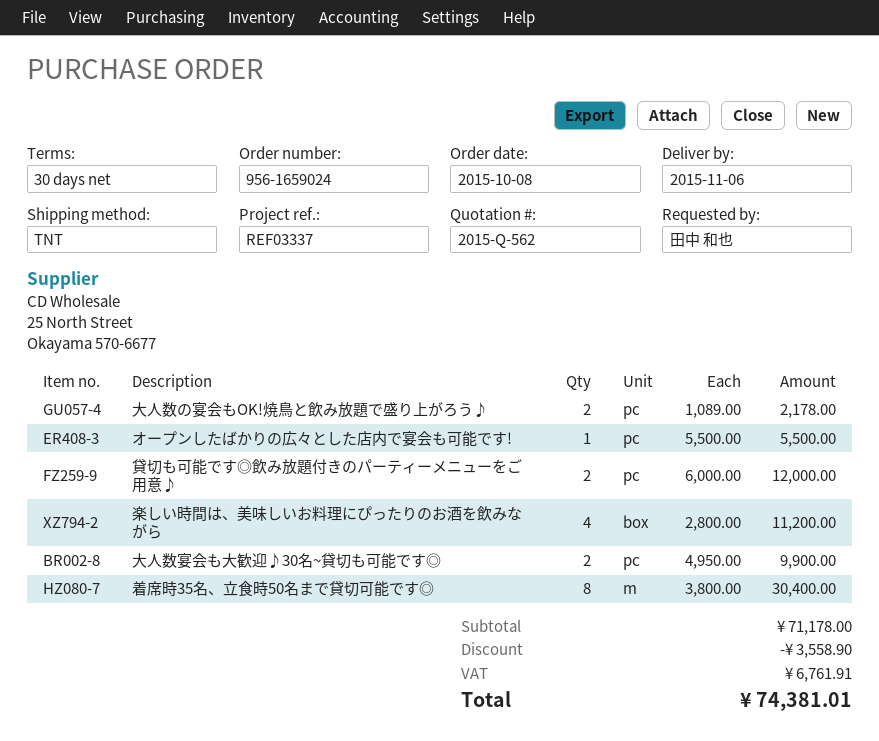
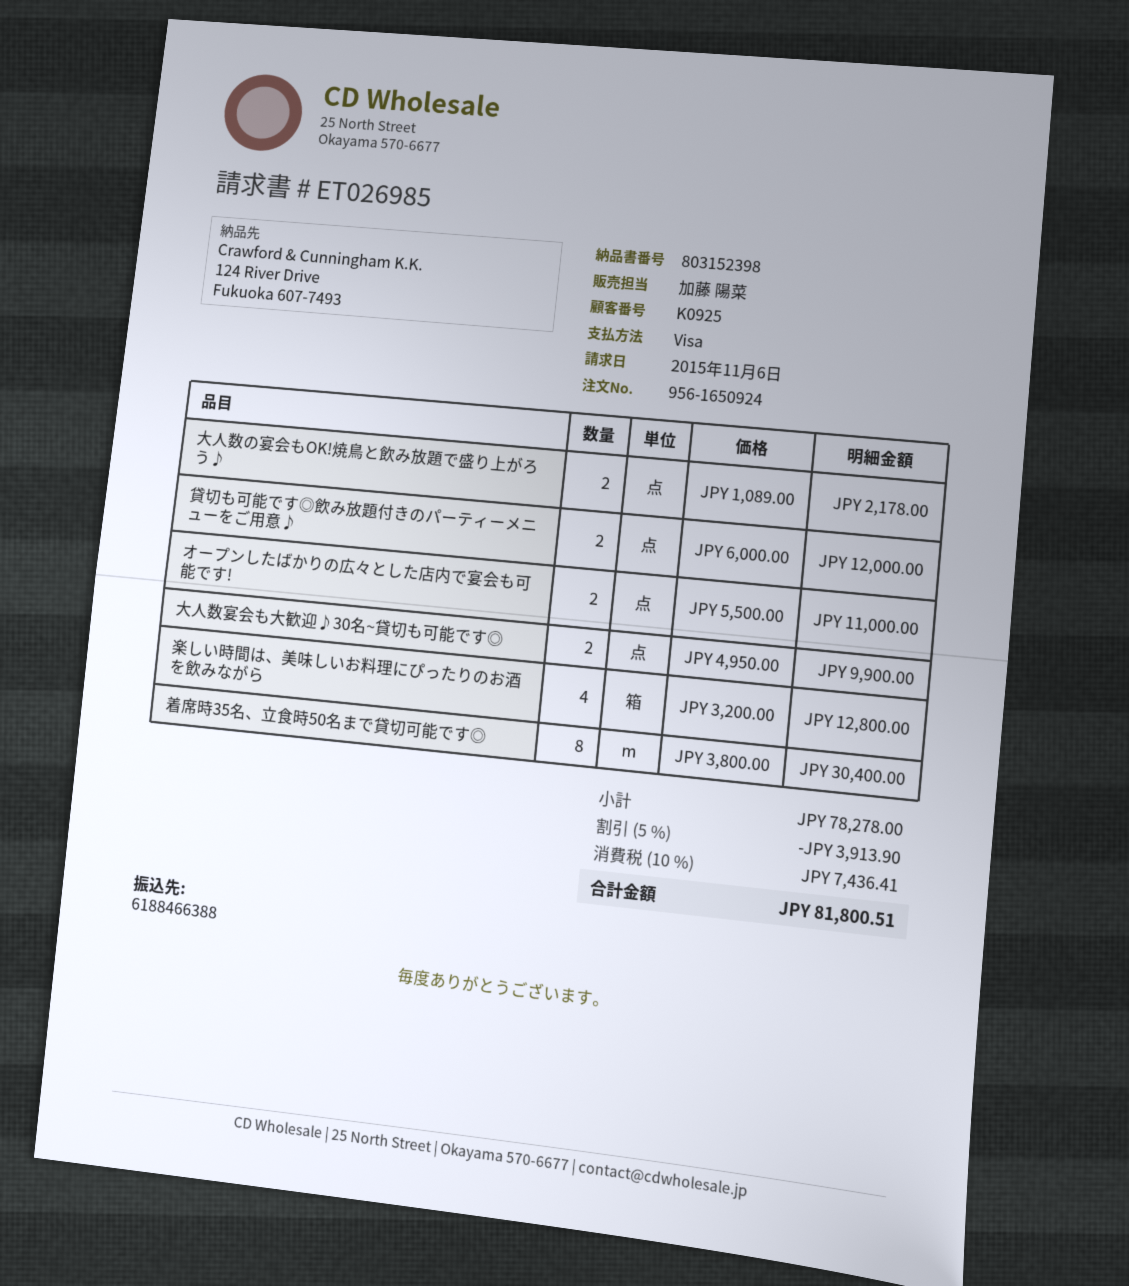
order number: 956-1659024 -> 956-1650924
オープンしたばかりの広々とした店内で宴会も可能です!: 1 x 5500.00 = 5500.00 -> 2 x 5500.00 = 11000.00
楽しい時間は、美味しいお料理にぴったりのお酒を飲みながら: 4 x 2800.00 = 11200.00 -> 4 x 3200.00 = 12800.00
subtotal: 71178.00 -> 78278.00
discount: 3558.90 -> 3913.90
tax: 6761.91 -> 7436.41
total: 74381.01 -> 81800.51

